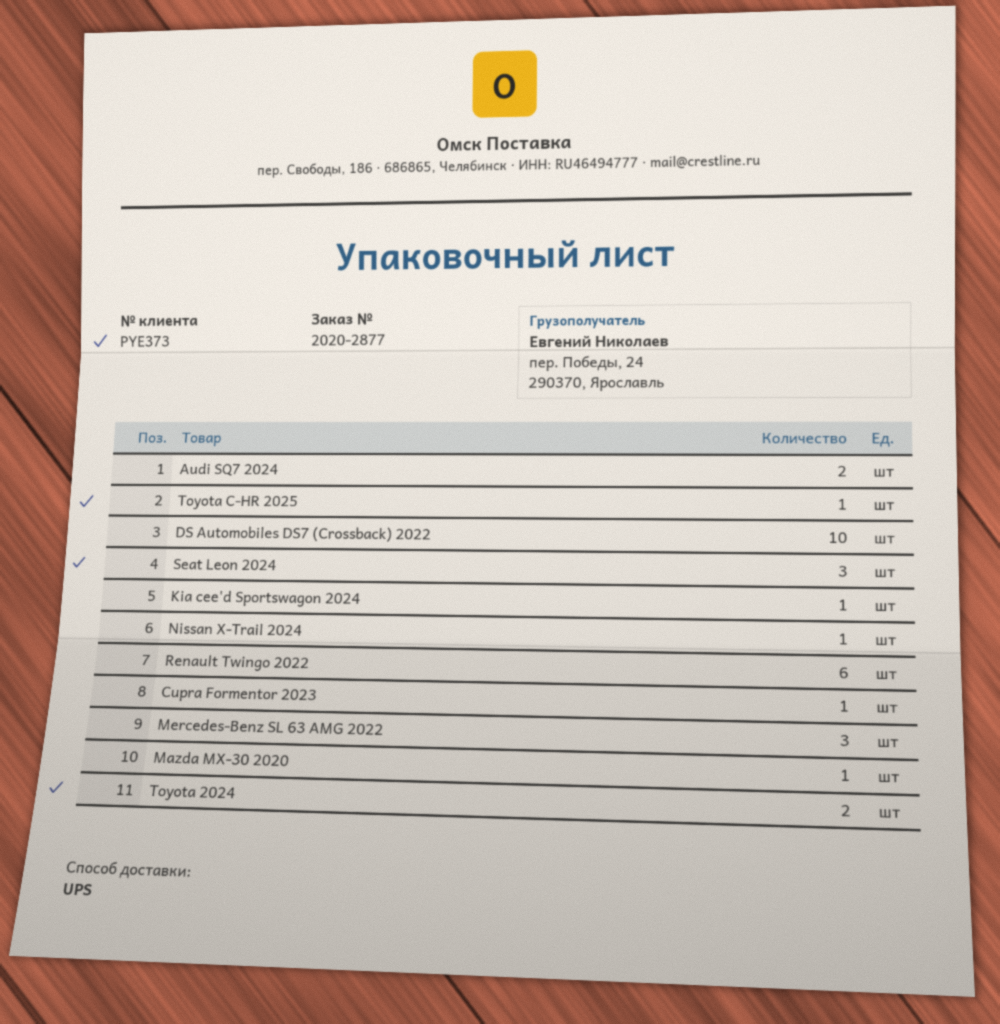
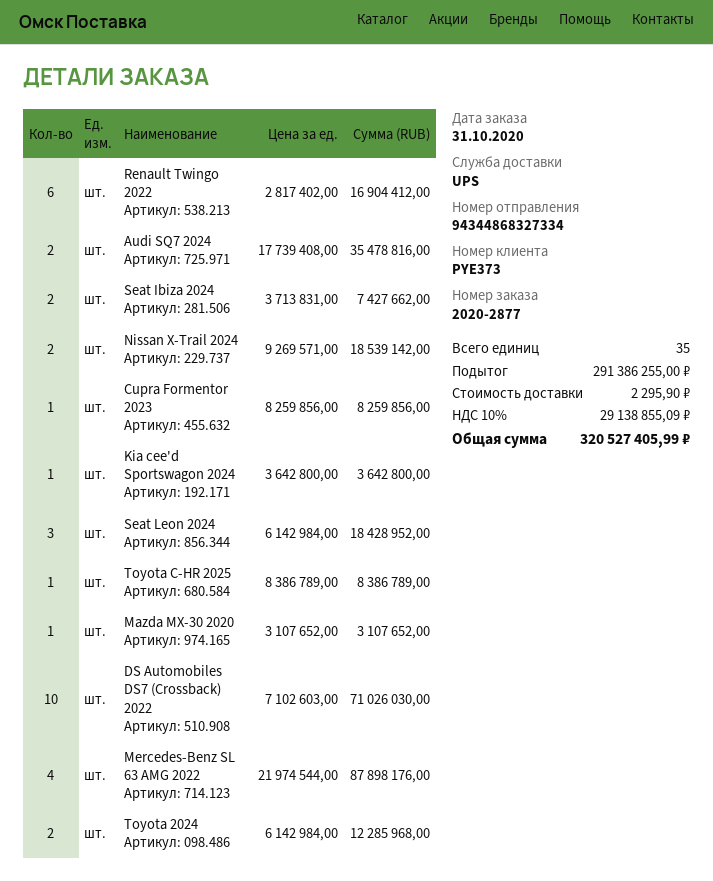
Nissan X-Trail 2024: 1 -> 2
Mercedes-Benz SL 63 AMG 2022: 3 -> 4
Seat Ibiza 2024: none -> 2

